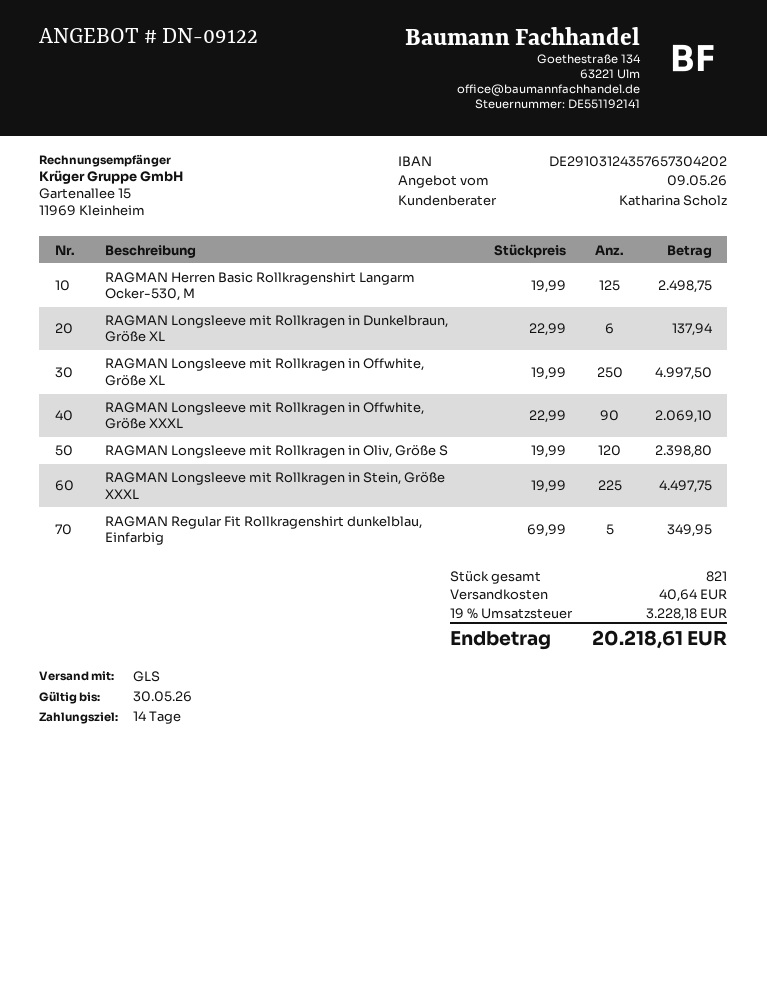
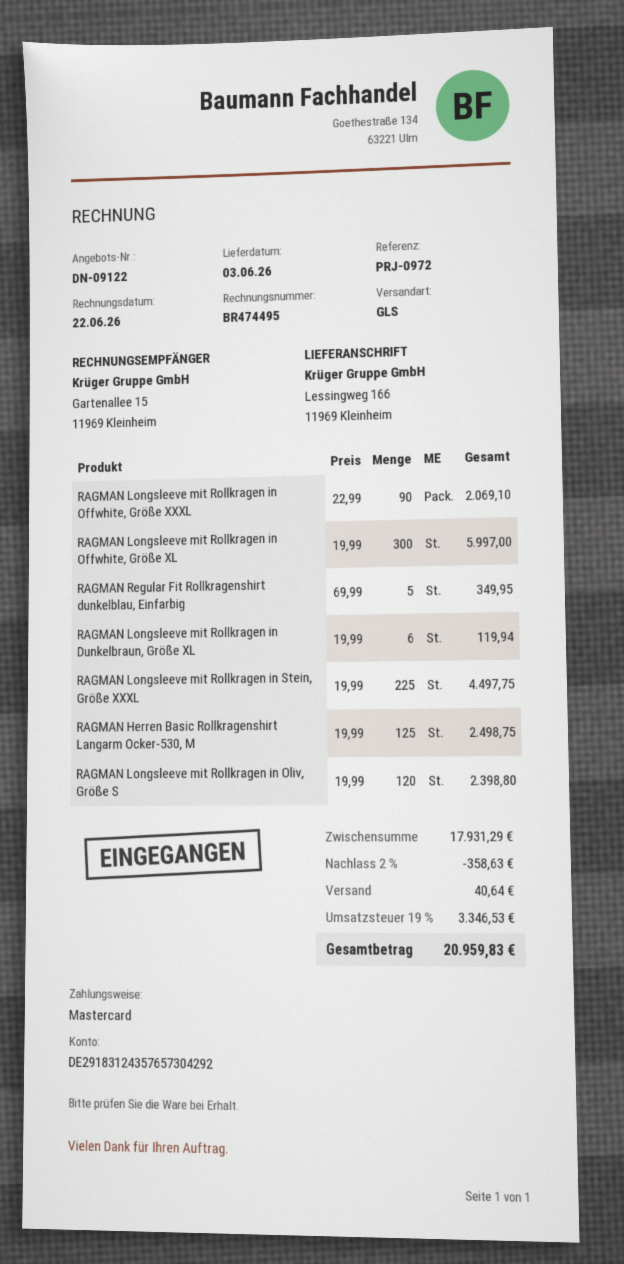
bank account: DE29103124357657304202 -> DE29183124357657304292
RAGMAN Longsleeve mit Rollkragen in Dunkelbraun, Größe XL: 6 x 22.99 = 137.94 -> 6 x 19.99 = 119.94
RAGMAN Longsleeve mit Rollkragen in Offwhite, Größe XL: 250 x 19.99 = 4997.50 -> 300 x 19.99 = 5997.00
discount: none -> 2% = 358.63
tax: 19% = 3228.18 -> 19% = 3346.53
total: 20218.61 -> 20959.83

